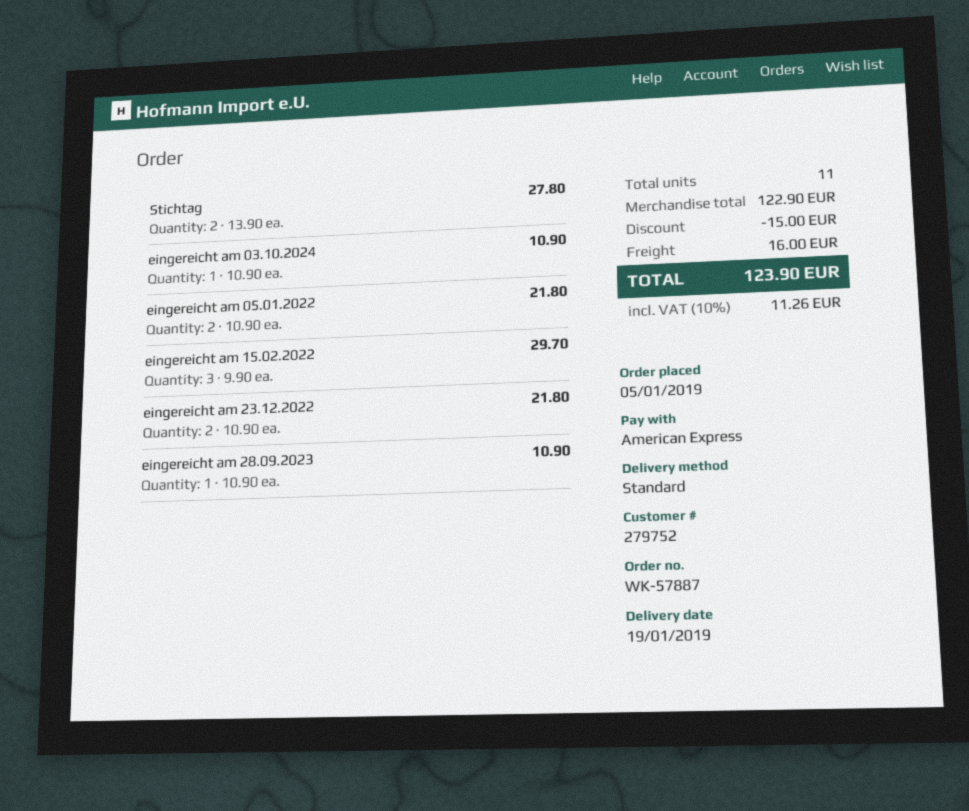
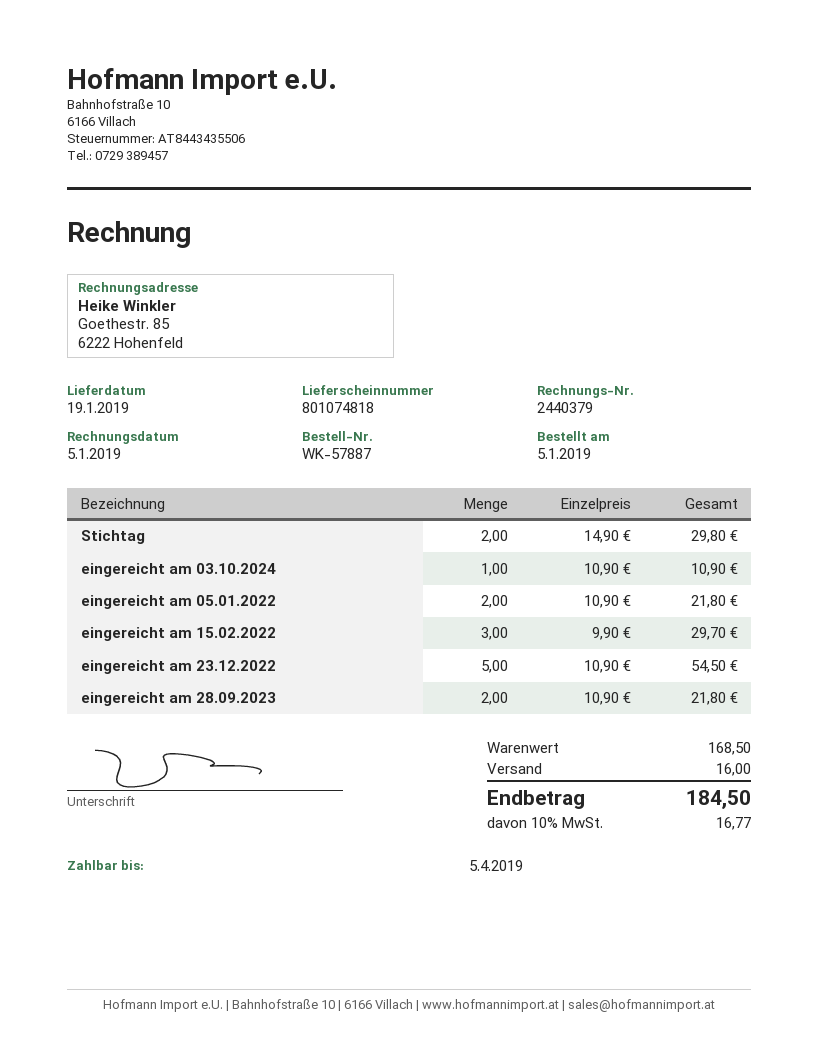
Stichtag: 2 x 13.90 = 27.80 -> 2 x 14.90 = 29.80
eingereicht am 23.12.2022: 2 x 10.90 = 21.80 -> 5 x 10.90 = 54.50
eingereicht am 28.09.2023: 1 x 10.90 = 10.90 -> 2 x 10.90 = 21.80
subtotal: 122.90 -> 168.50
discount: 15.00 -> none
tax: 10% = 11.26 -> 10% = 16.77
total: 123.90 -> 184.50

